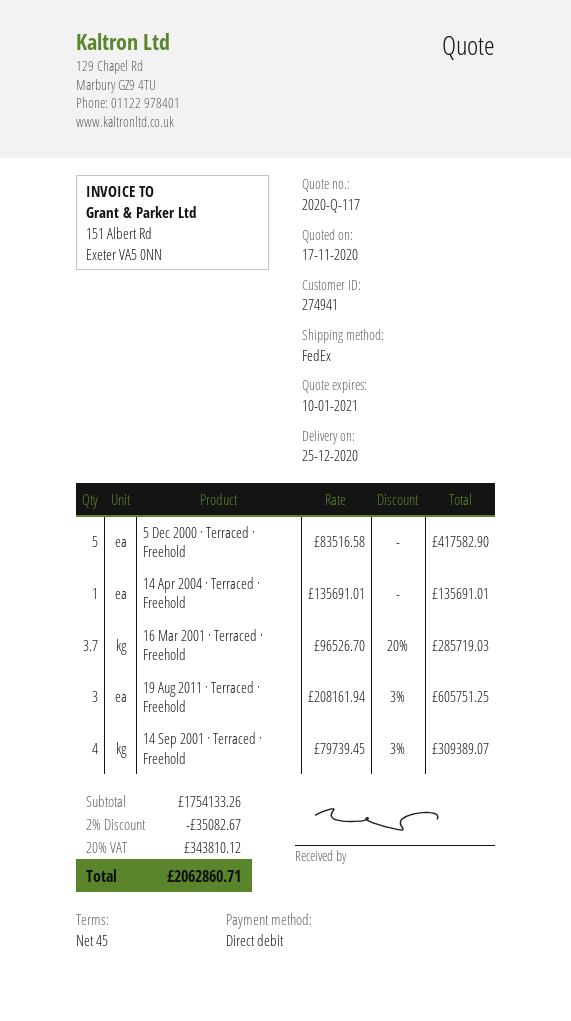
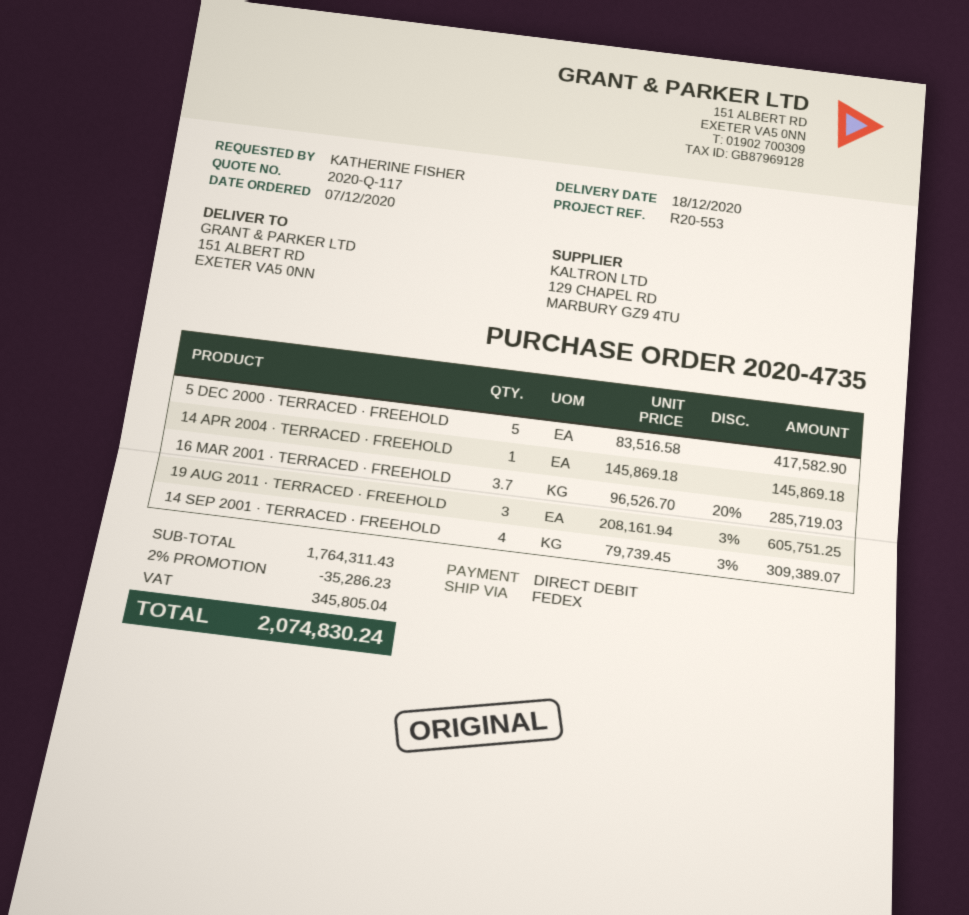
delivery date: 2020-12-25 -> 2020-12-18
14 Apr 2004 · Terraced · Freehold: 1 x 135691.01 = 135691.01 -> 1 x 145869.18 = 145869.18
subtotal: 1754133.26 -> 1764311.43
discount: 2% = 35082.67 -> 2% = 35286.23
tax: 343810.12 -> 345805.04
total: 2062860.71 -> 2074830.24

